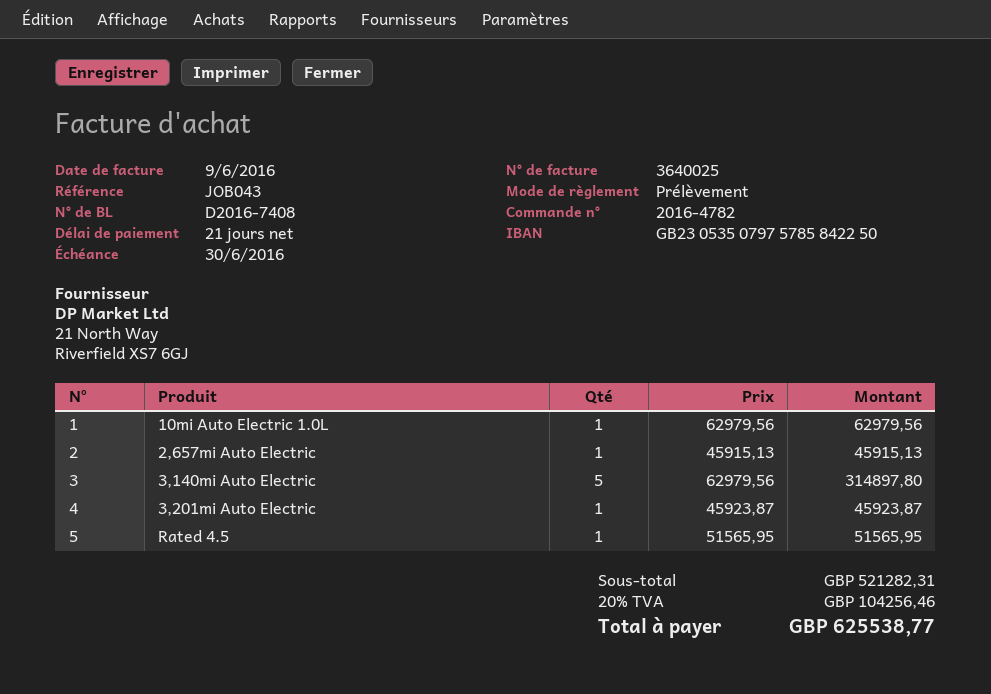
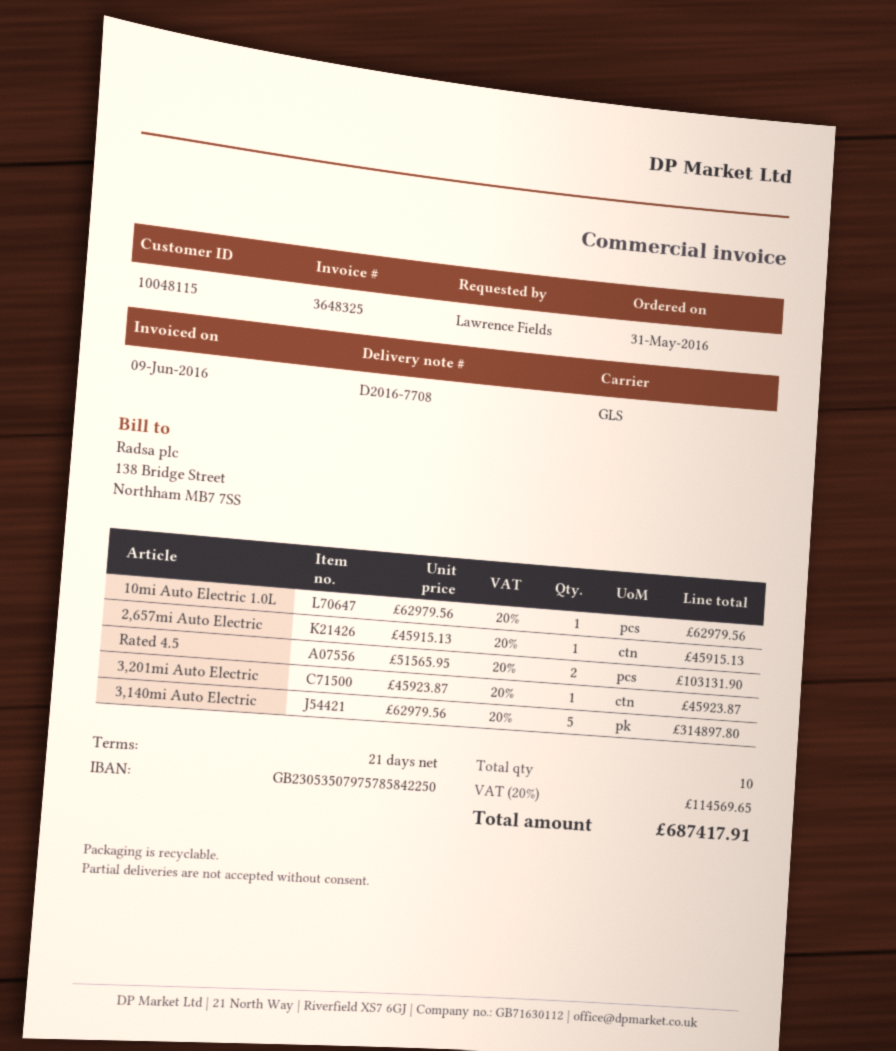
delivery note number: D2016-7408 -> D2016-7708
invoice number: 3640025 -> 3648325
Rated 4.5: 1 x 51565.95 = 51565.95 -> 2 x 51565.95 = 103131.90
tax: 20% = 104256.46 -> 20% = 114569.65
total: 625538.77 -> 687417.91

